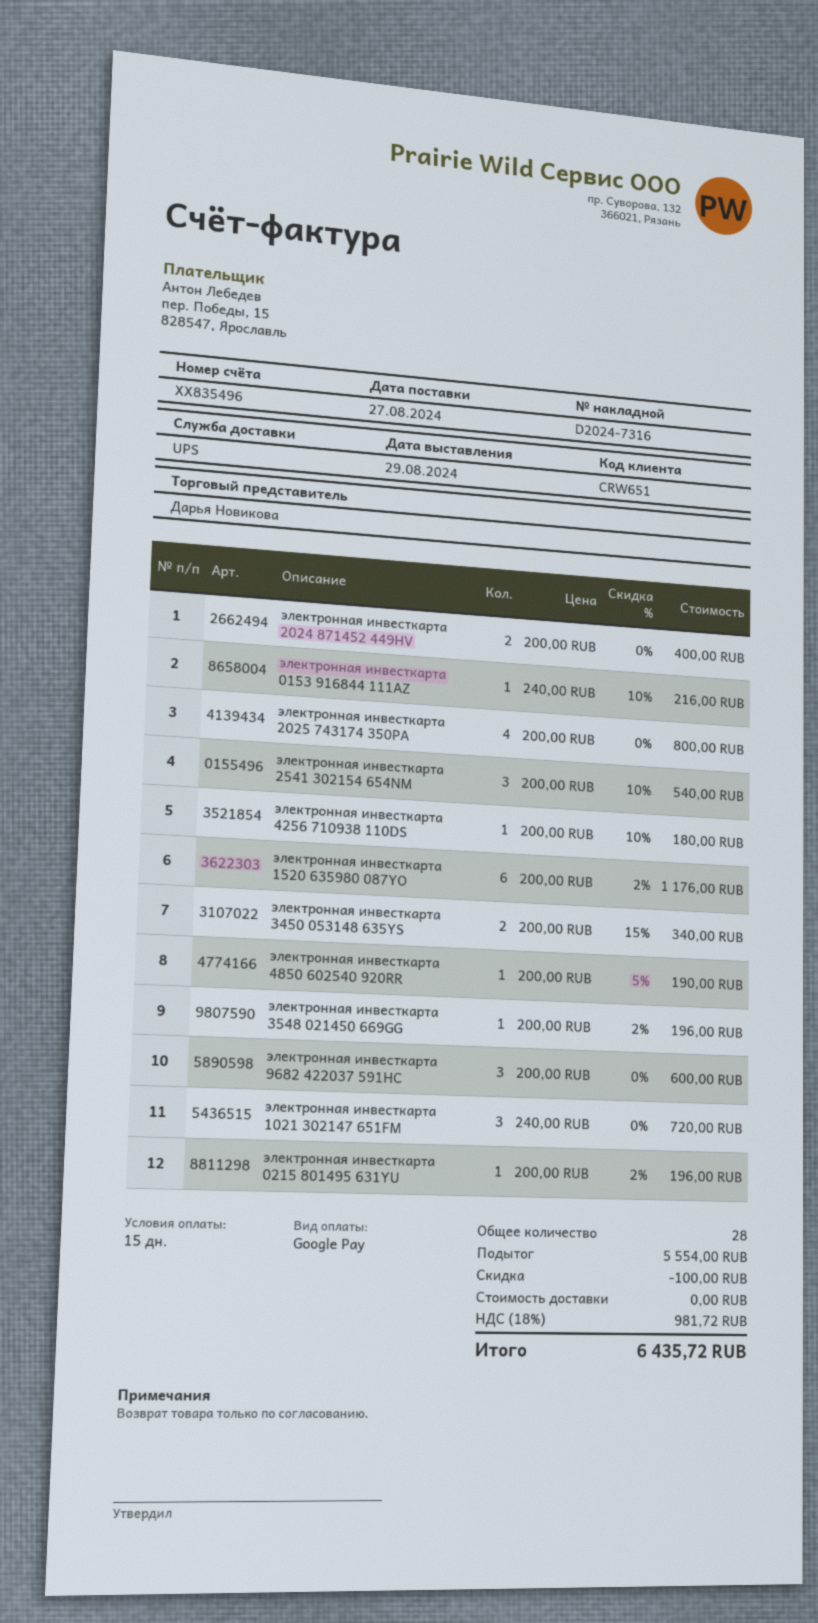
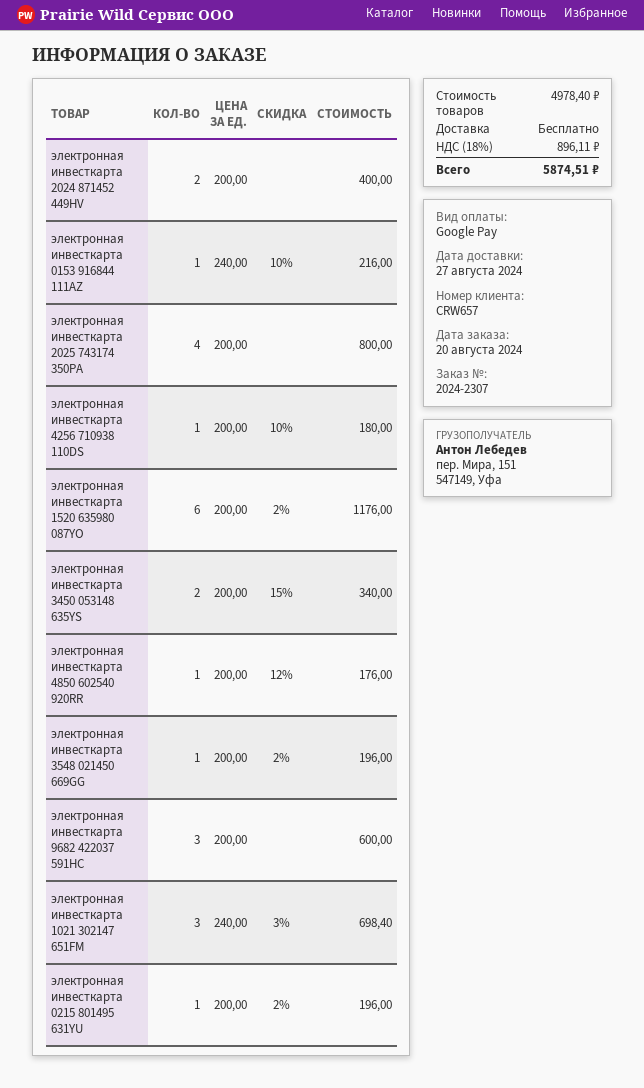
customer number: CRW651 -> CRW657
электронная инвесткарта 2541 302154 654NM: 3 x 200.00 - 10% = 540.00 -> none
электронная инвесткарта 4850 602540 920RR: 1 x 200.00 - 5% = 190.00 -> 1 x 200.00 - 12% = 176.00
электронная инвесткарта 1021 302147 651FM: 3 x 240.00 = 720.00 -> 3 x 240.00 - 3% = 698.40
subtotal: 5554.00 -> 4978.40
discount: 100.00 -> none
tax: 18% = 981.72 -> 18% = 896.11
total: 6435.72 -> 5874.51

